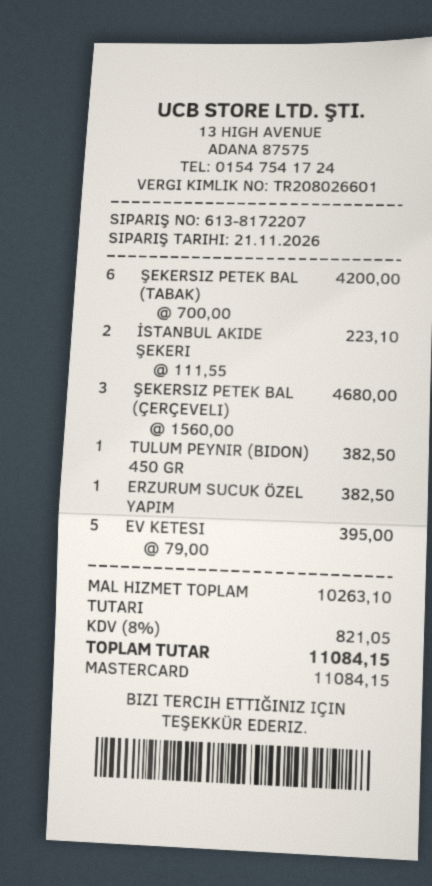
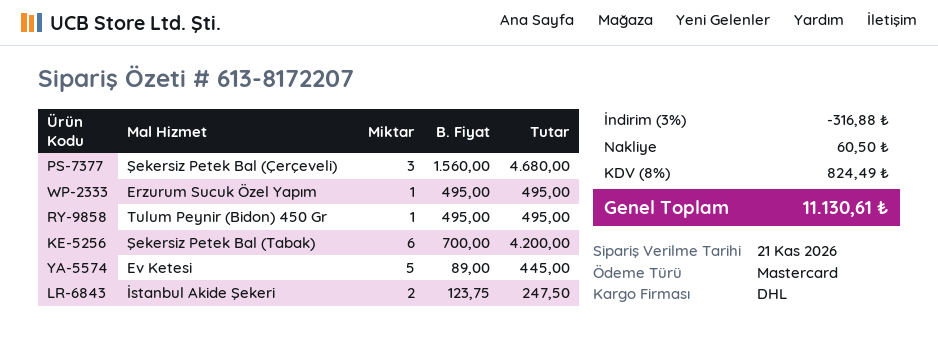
İSTANBUL AKIDE ŞEKERI: 2 x 111.55 = 223.10 -> 2 x 123.75 = 247.50
TULUM PEYNIR (BIDON) 450 GR: 1 x 382.50 = 382.50 -> 1 x 495.00 = 495.00
ERZURUM SUCUK ÖZEL YAPIM: 1 x 382.50 = 382.50 -> 1 x 495.00 = 495.00
EV KETESI: 5 x 79.00 = 395.00 -> 5 x 89.00 = 445.00
discount: none -> 3% = 316.88
shipping: none -> 60.50
tax: 8% = 821.05 -> 8% = 824.49
total: 11084.15 -> 11130.61

